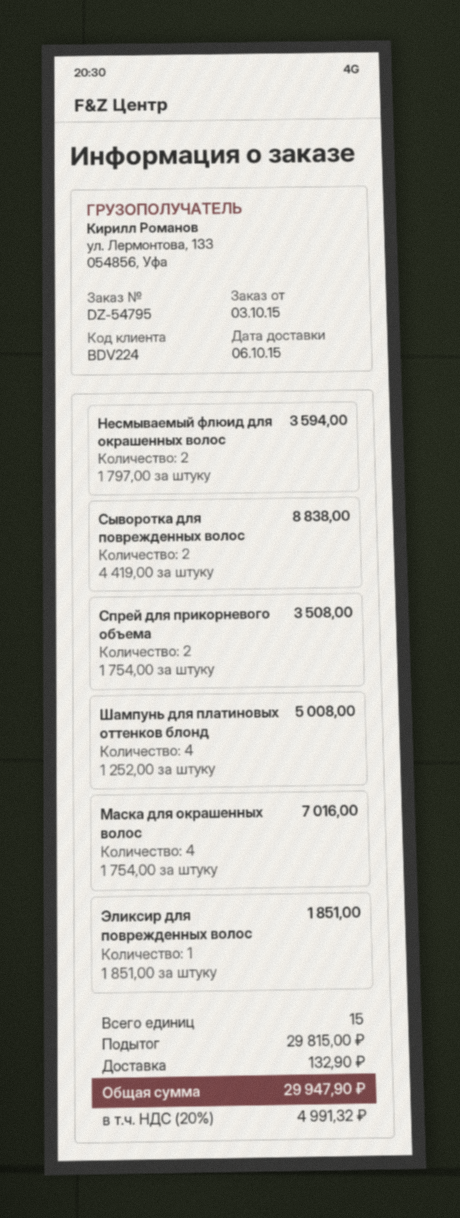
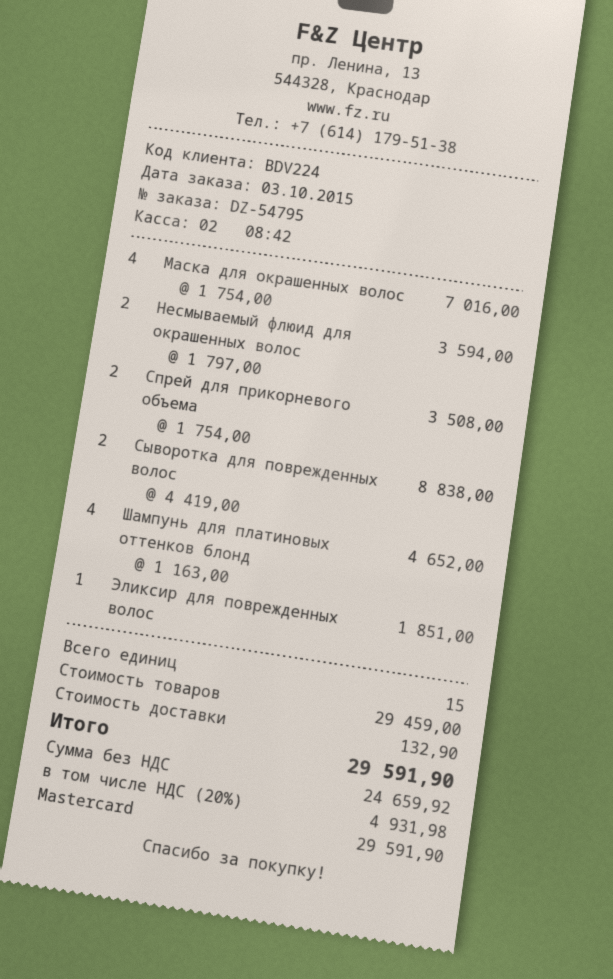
Шампунь для платиновых оттенков блонд: 4 x 1252.00 = 5008.00 -> 4 x 1163.00 = 4652.00
subtotal: 29815.00 -> 29459.00
tax: 20% = 4991.32 -> 20% = 4931.98
total: 29947.90 -> 29591.90

